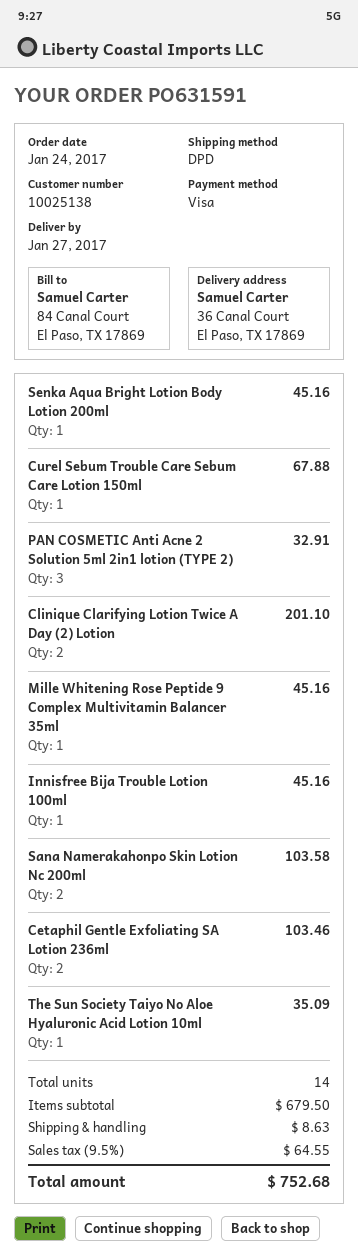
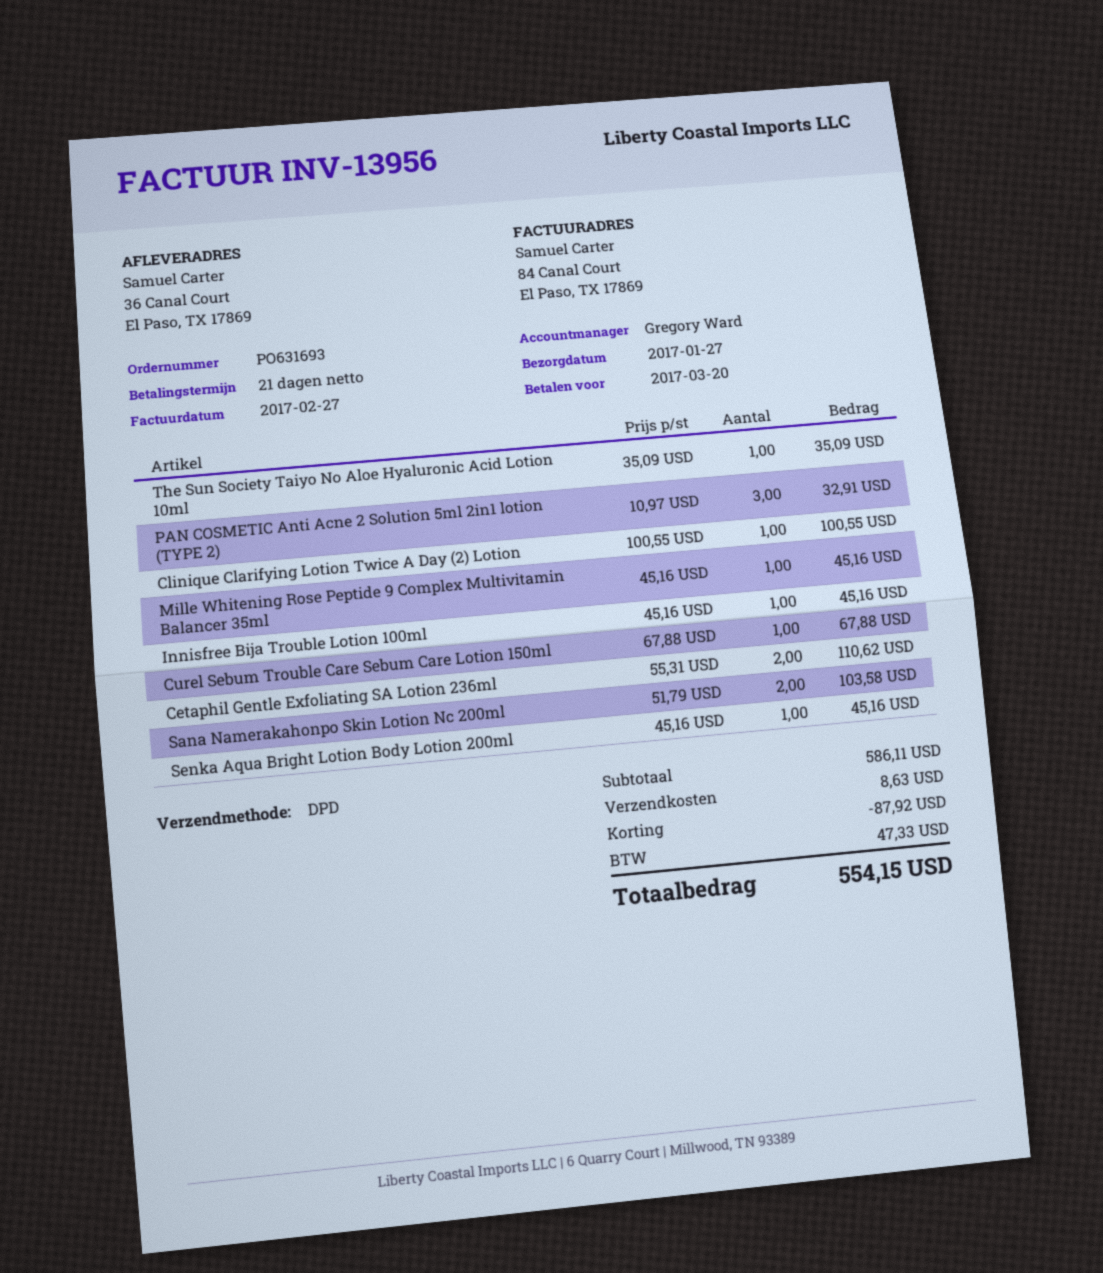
order number: PO631591 -> PO631693
Clinique Clarifying Lotion Twice A Day (2) Lotion: 2 for 201.10 -> 1 for 100.55
Cetaphil Gentle Exfoliating SA Lotion 236ml: 2 for 103.46 -> 2 for 110.62
subtotal: 679.50 -> 586.11
discount: none -> 87.92
tax: 64.55 -> 47.33
total: 752.68 -> 554.15

